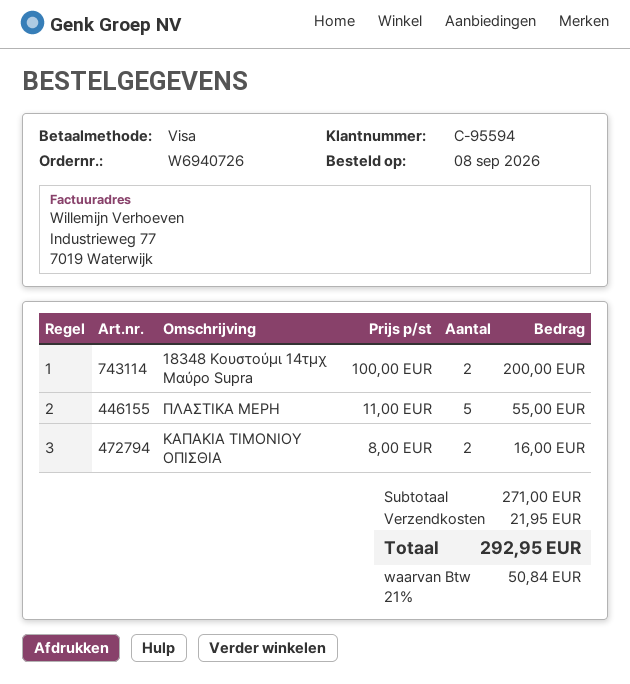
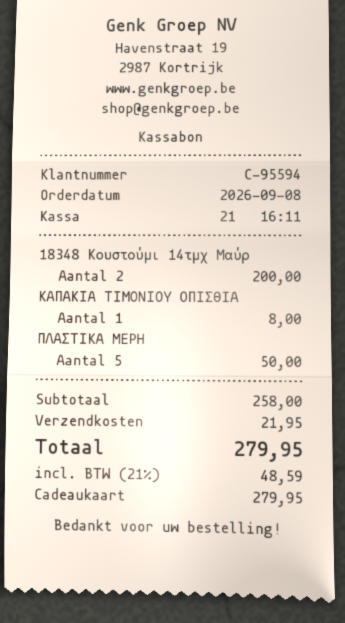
payment method: Visa -> gift card
ΠΛΑΣΤΙΚΑ ΜΕΡΗ: 5 for 55.00 -> 5 for 50.00
ΚΑΠΑΚΙΑ ΤΙΜΟΝΙΟΥ ΟΠΙΣΘΙΑ: 2 for 16.00 -> 1 for 8.00
subtotal: 271.00 -> 258.00
tax: 21% = 50.84 -> 21% = 48.59
total: 292.95 -> 279.95

